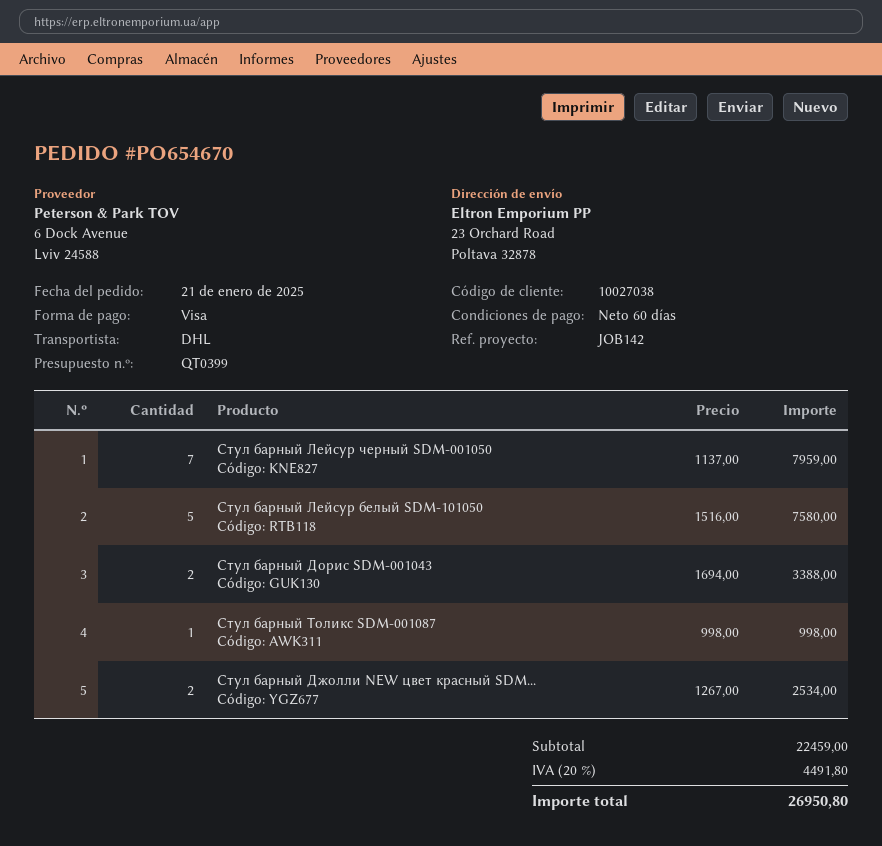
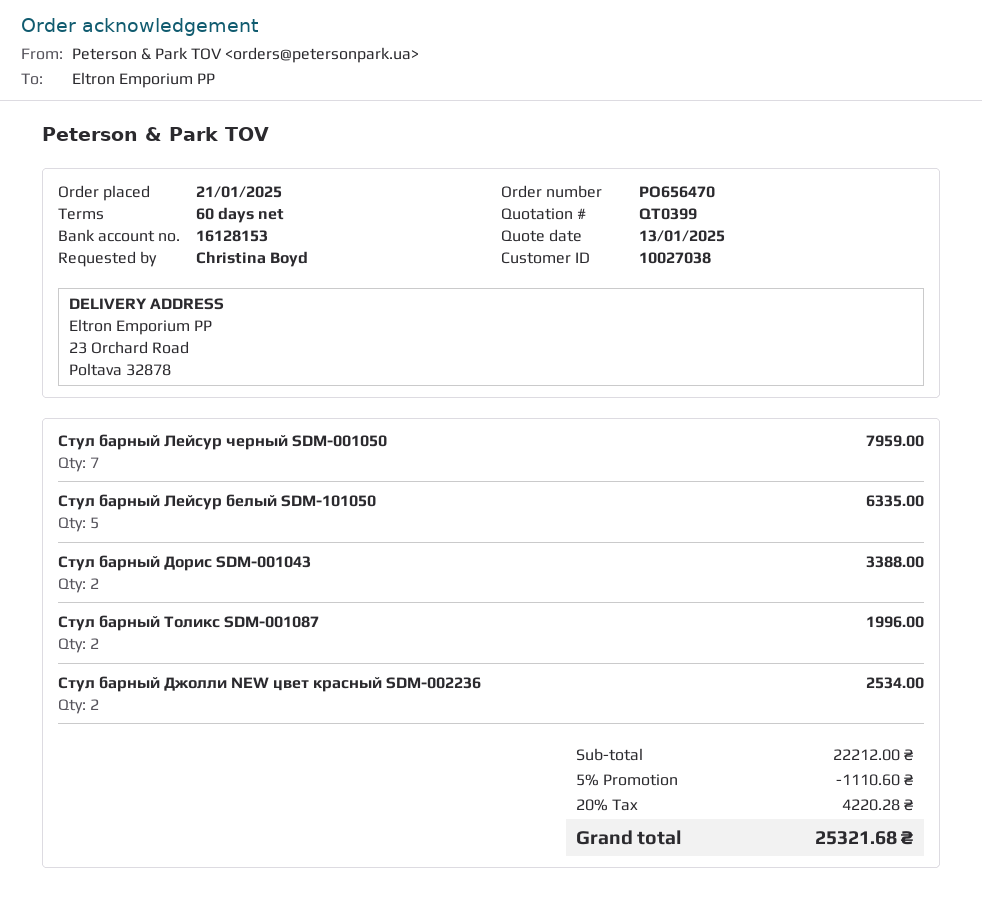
order number: PO654670 -> PO656470
Стул барный Лейсур белый SDM-101050: 5 for 7580.00 -> 5 for 6335.00
Стул барный Толикс SDM-001087: 1 for 998.00 -> 2 for 1996.00
subtotal: 22459.00 -> 22212.00
discount: none -> 5% = 1110.60
tax: 20% = 4491.80 -> 20% = 4220.28
total: 26950.80 -> 25321.68

